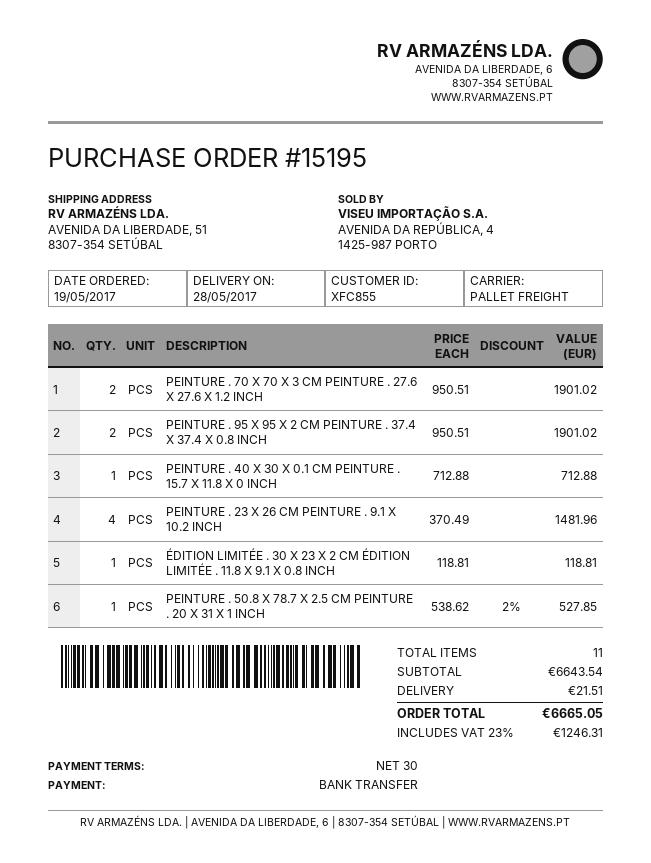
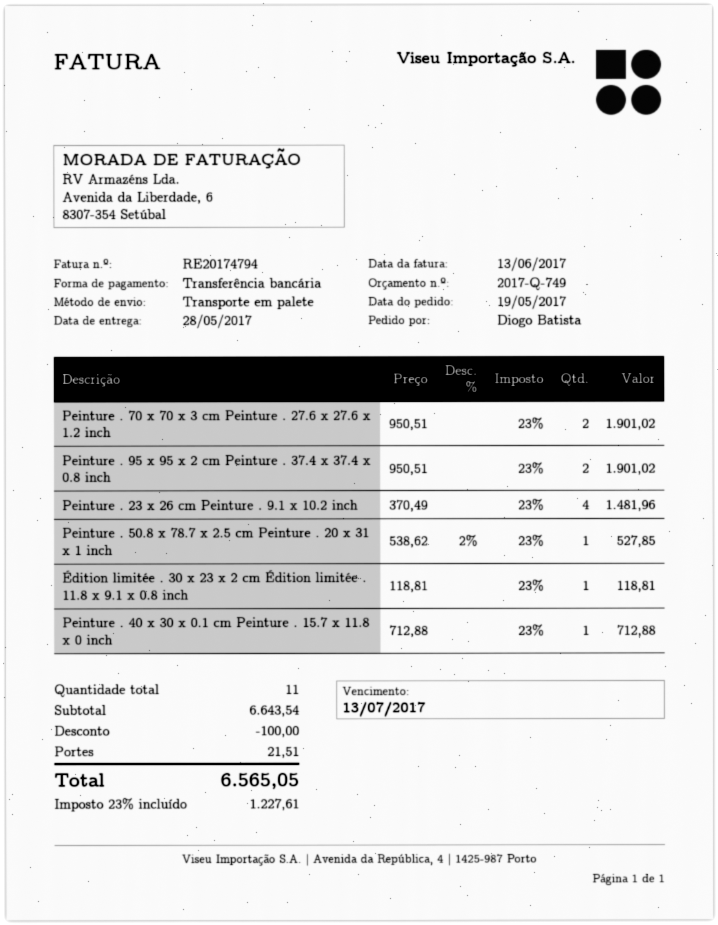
discount: none -> 100.00
tax: 23% = 1246.31 -> 23% = 1227.61
total: 6665.05 -> 6565.05

